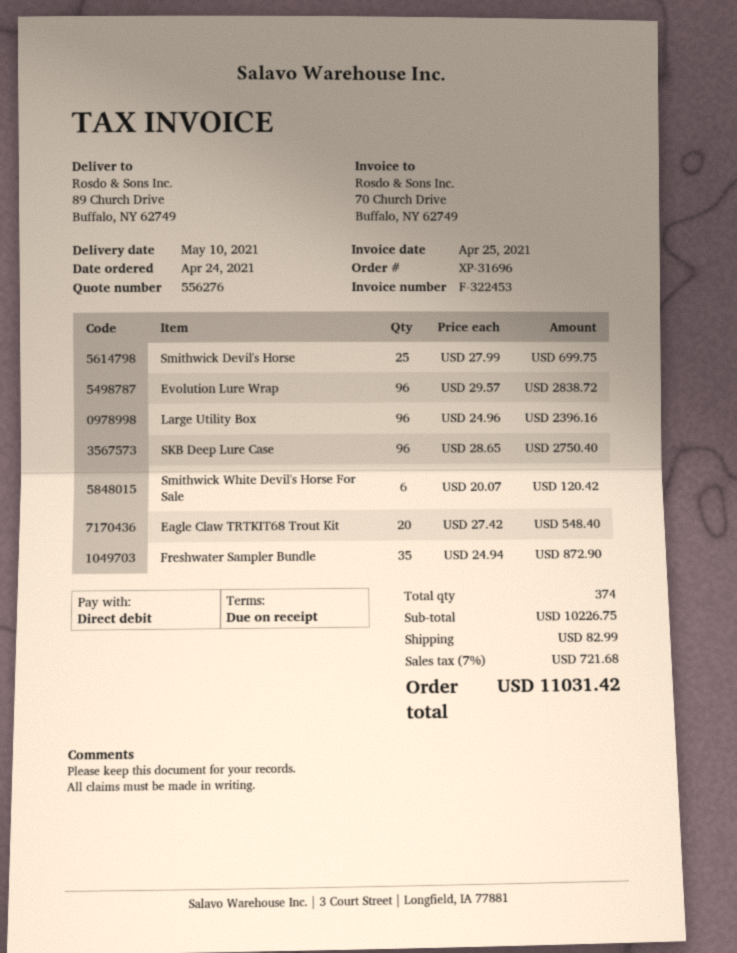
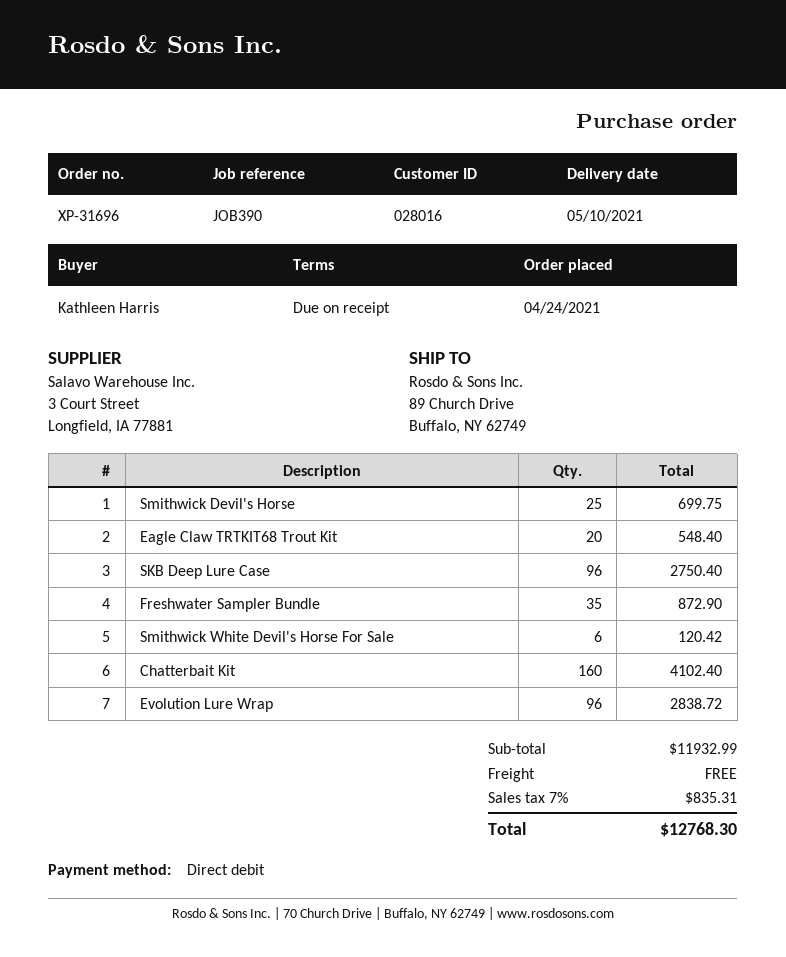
Large Utility Box: 96 for 2396.16 -> none
Chatterbait Kit: none -> 160 for 4102.40
subtotal: 10226.75 -> 11932.99
shipping: 82.99 -> 0.00
tax: 7% = 721.68 -> 7% = 835.31
total: 11031.42 -> 12768.30

